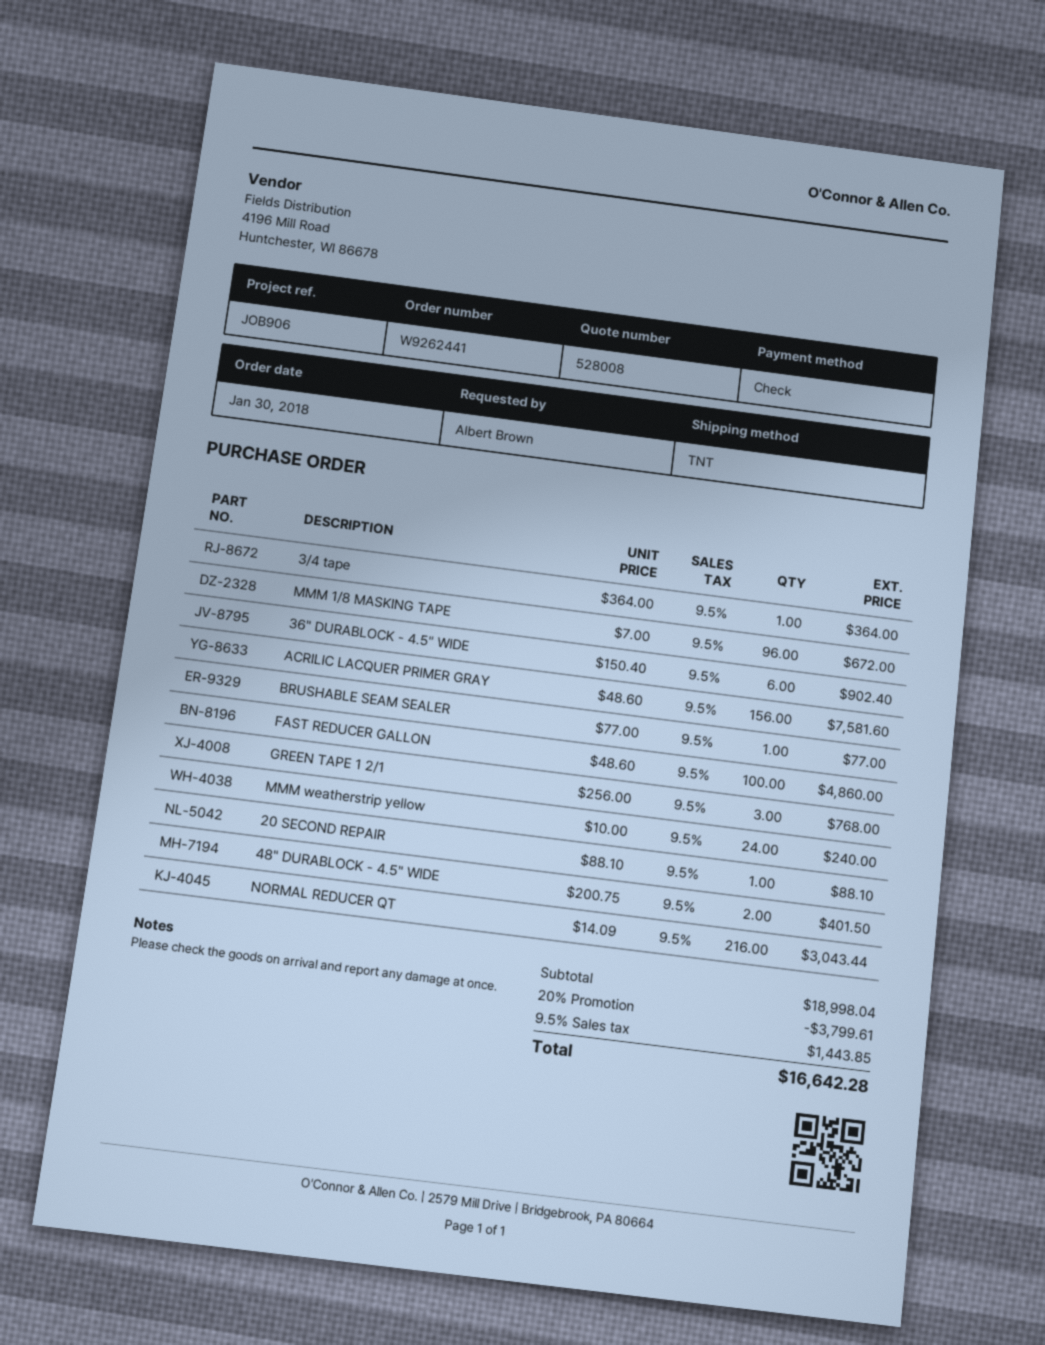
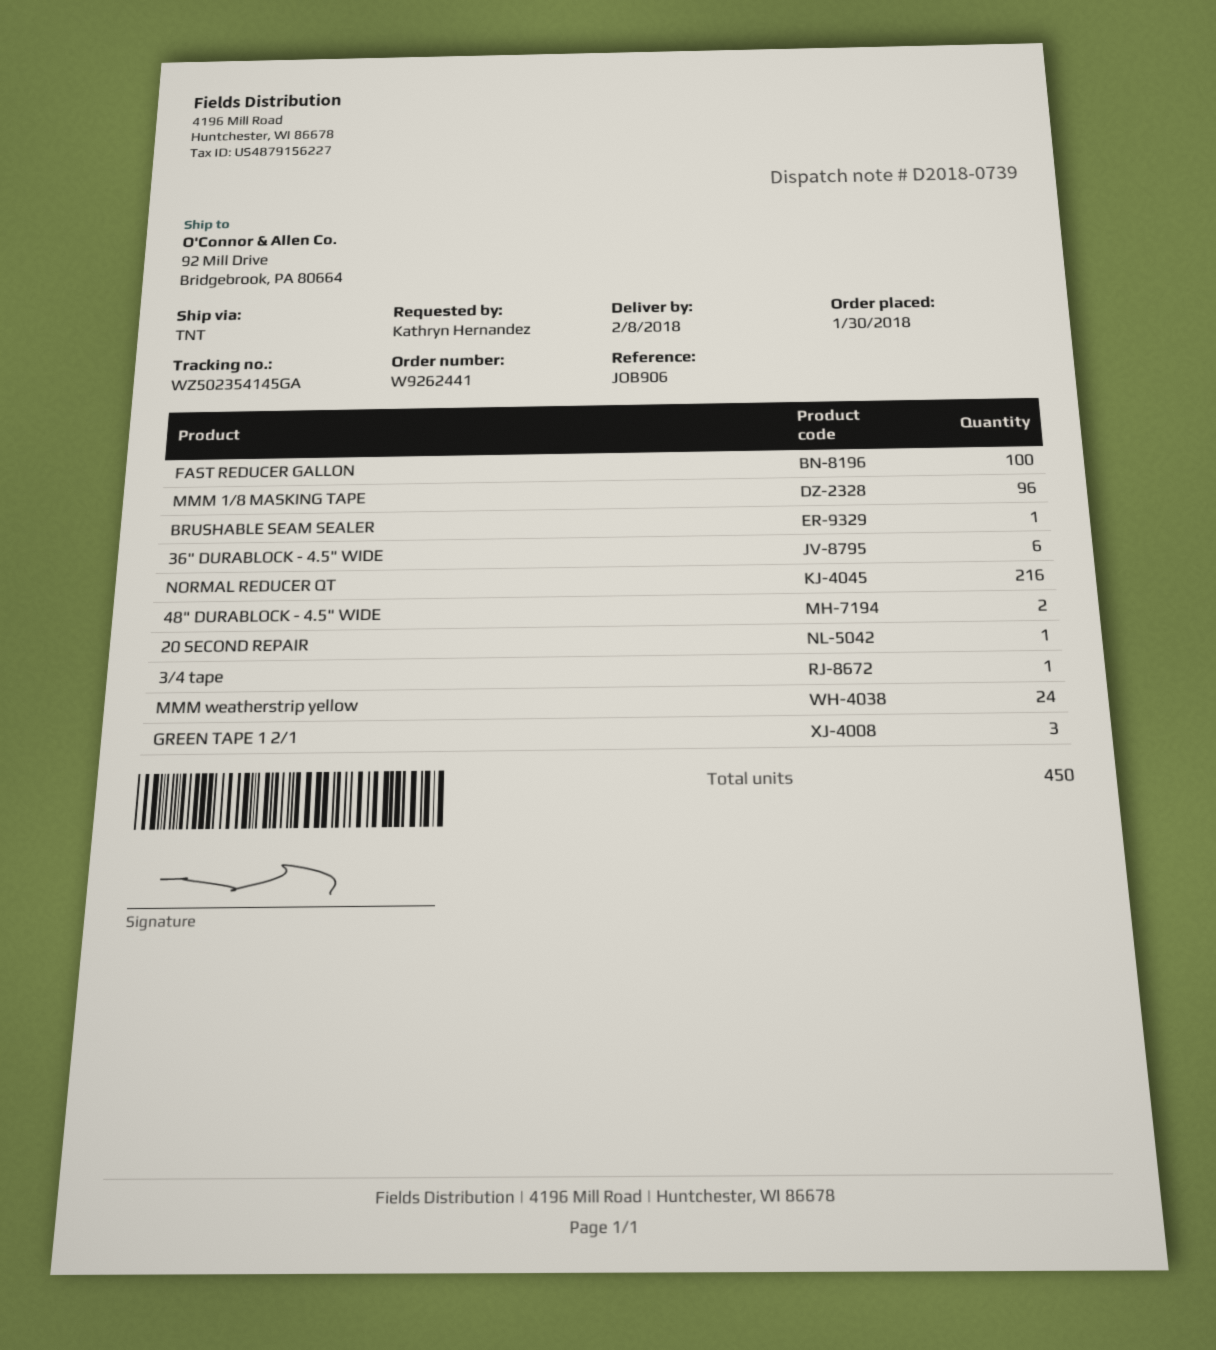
ordered by: Albert Brown -> Kathryn Hernandez
ACRILIC LACQUER PRIMER GRAY: 156 -> none

